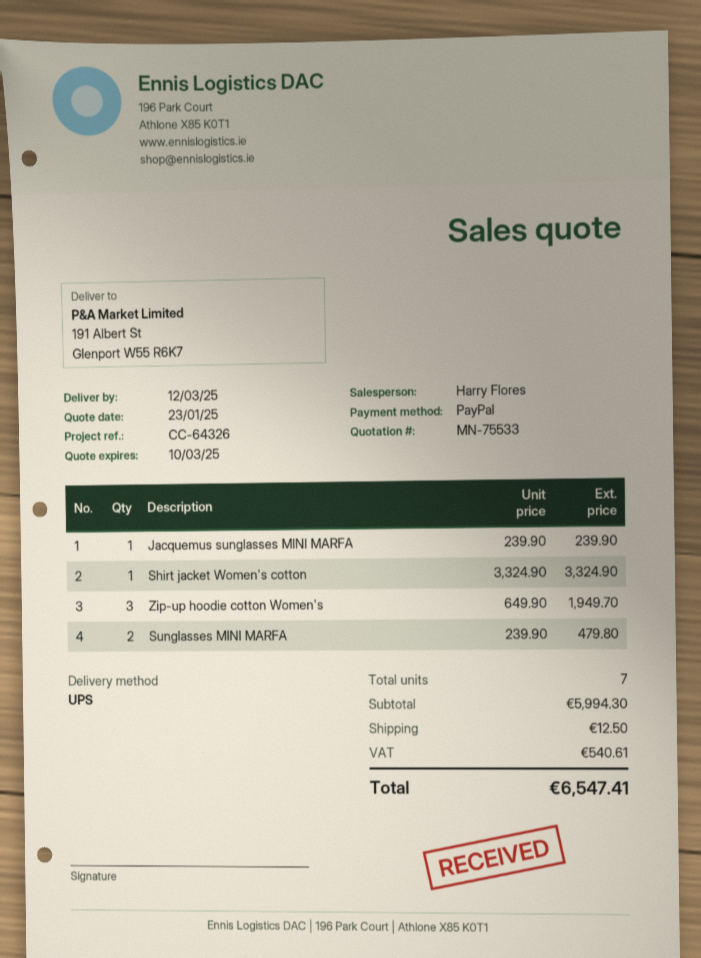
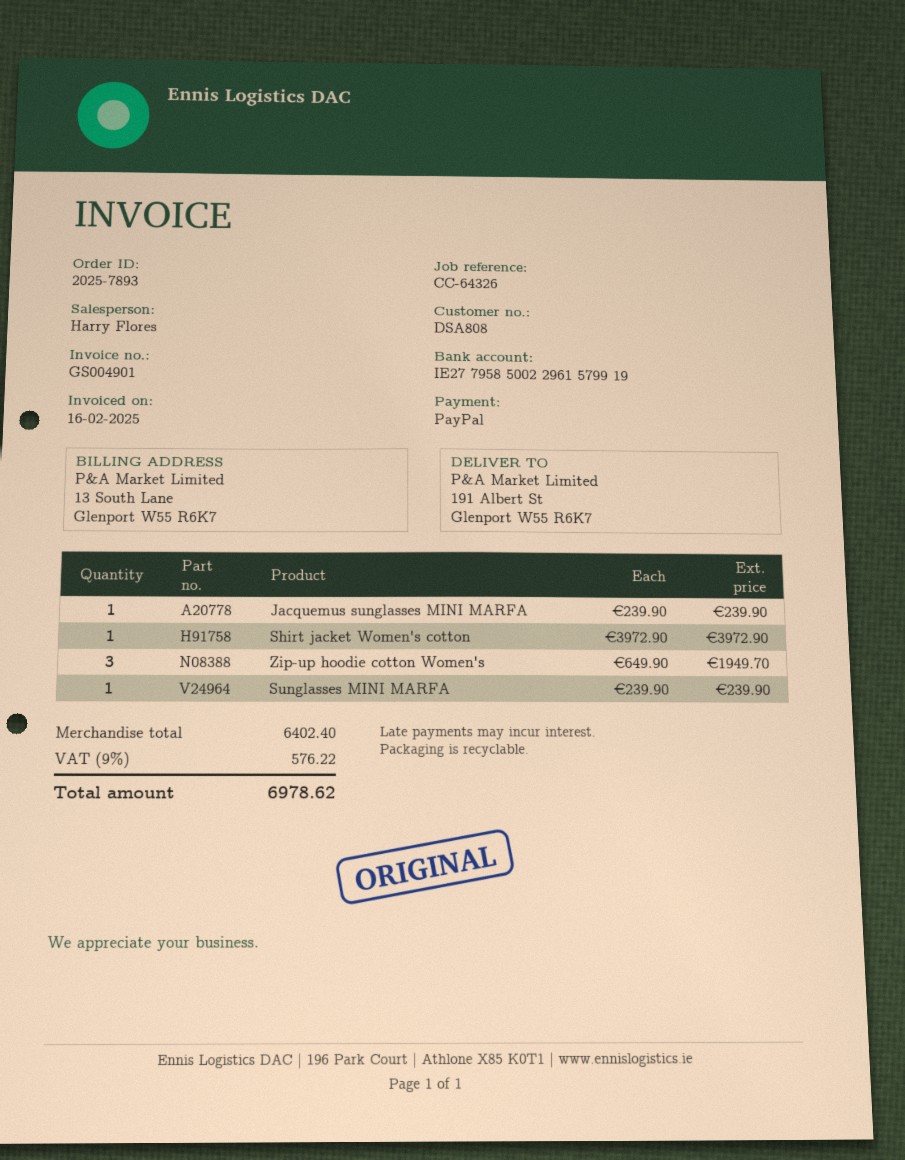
Shirt jacket Women's cotton: 1 x 3324.90 = 3324.90 -> 1 x 3972.90 = 3972.90
Sunglasses MINI MARFA: 2 x 239.90 = 479.80 -> 1 x 239.90 = 239.90
subtotal: 5994.30 -> 6402.40
shipping: 12.50 -> none
tax: 540.61 -> 576.22
total: 6547.41 -> 6978.62

